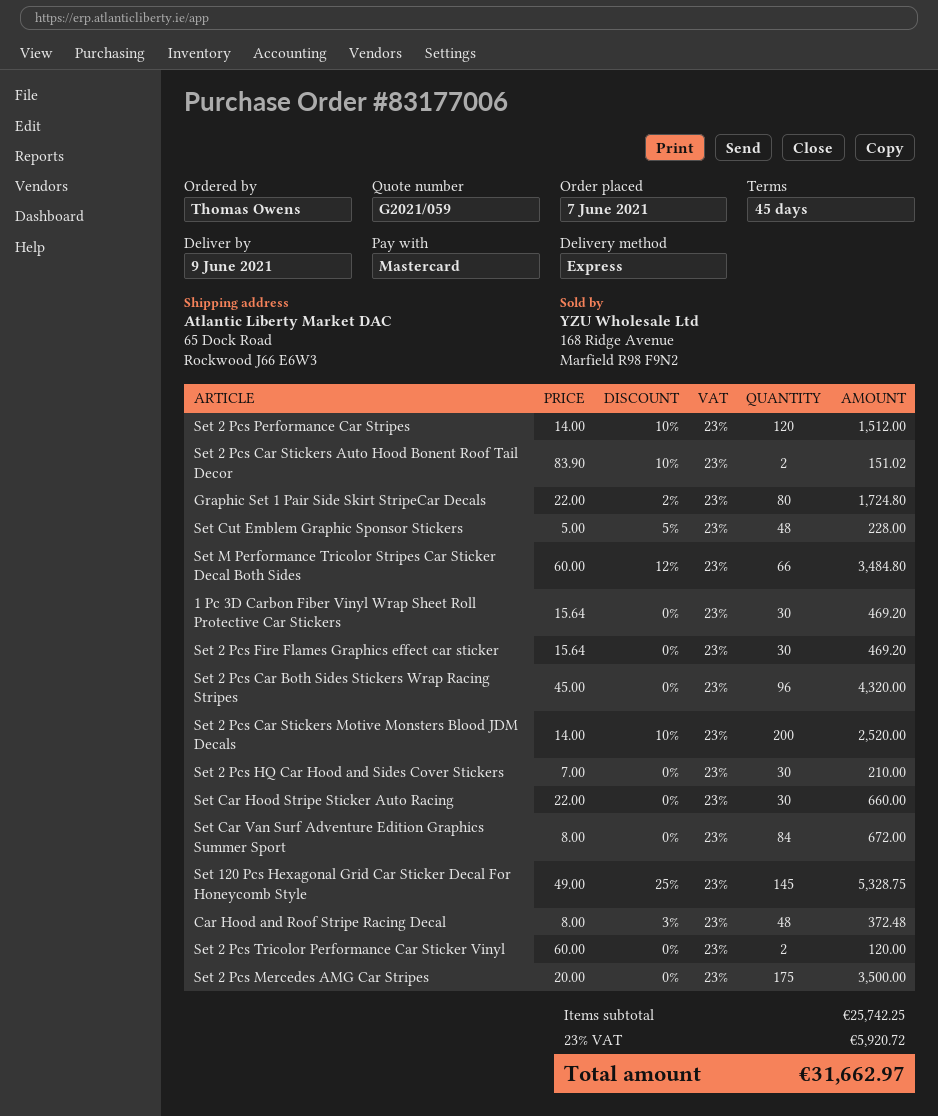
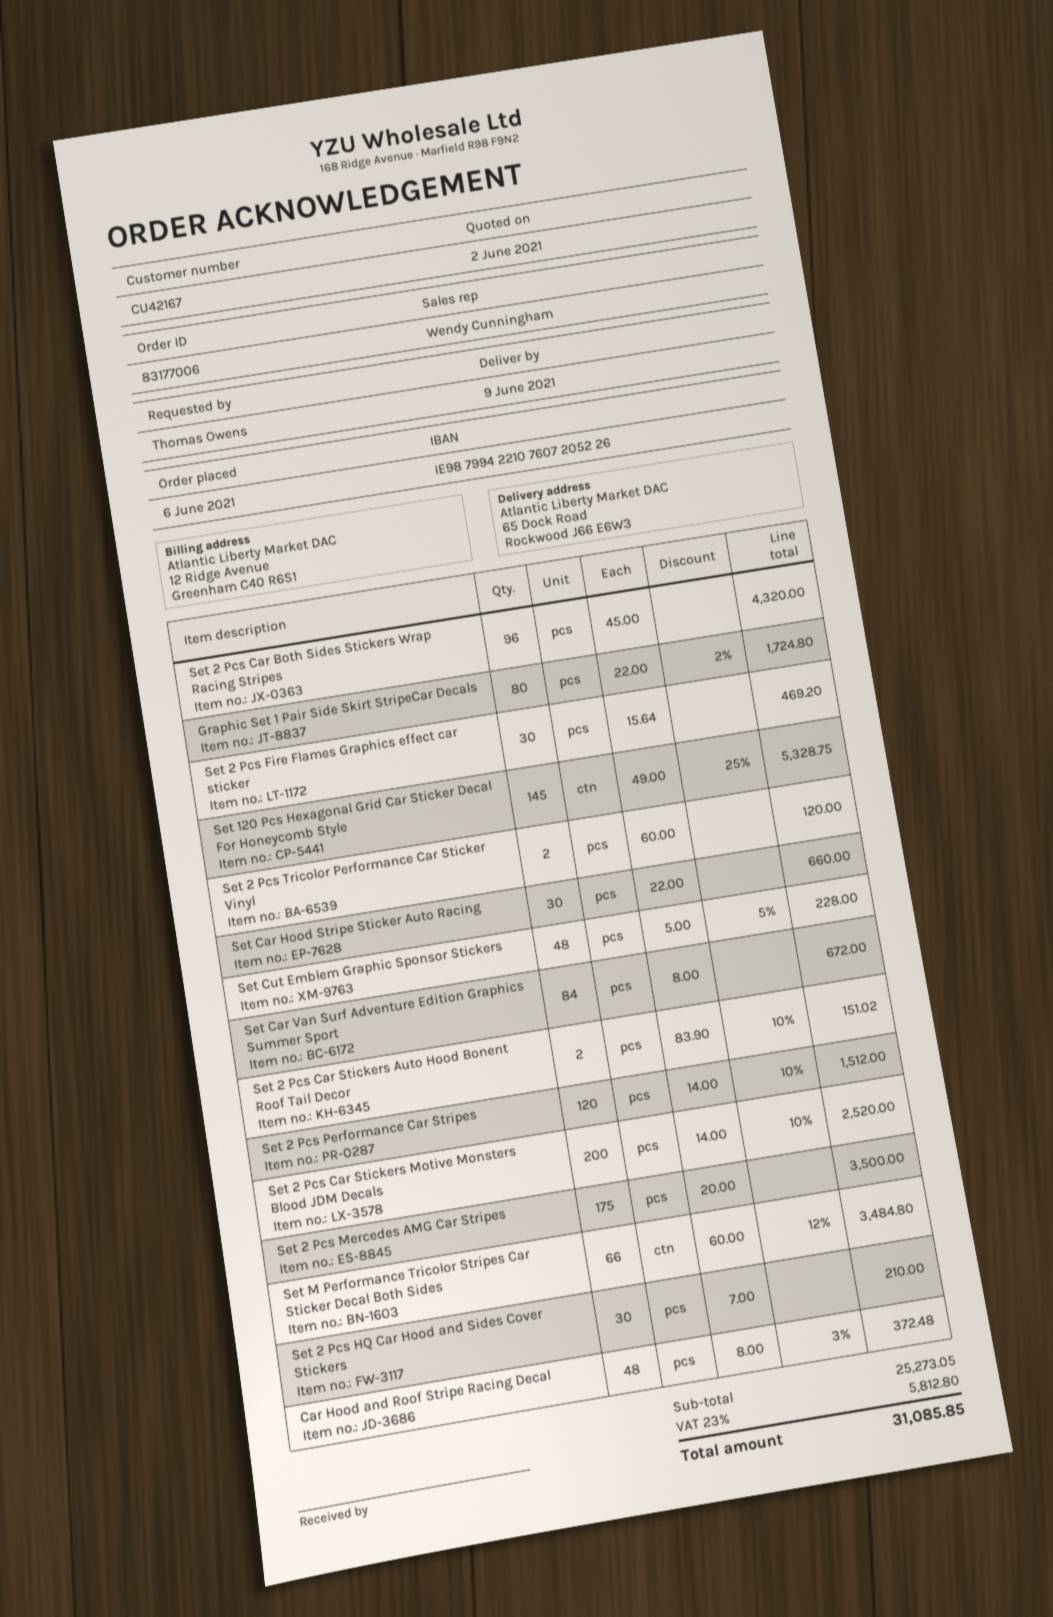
order date: 2021-06-07 -> 2021-06-06
1 Pc 3D Carbon Fiber Vinyl Wrap Sheet Roll Protective Car Stickers: 30 x 15.64 = 469.20 -> none
subtotal: 25742.25 -> 25273.05
tax: 23% = 5920.72 -> 23% = 5812.80
total: 31662.97 -> 31085.85

